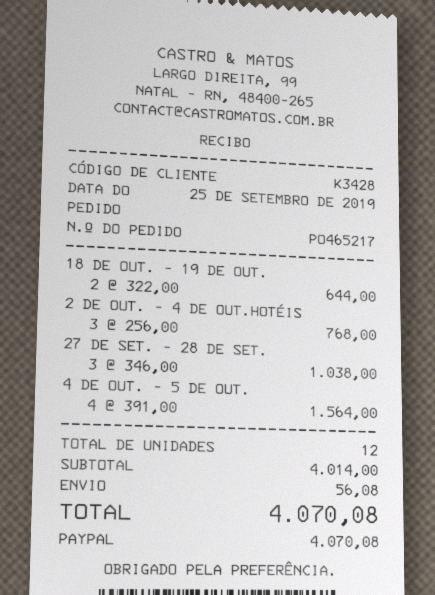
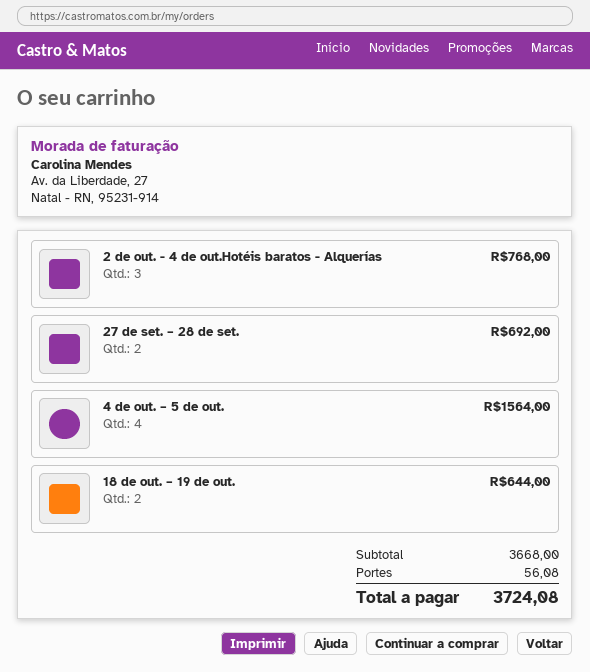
27 DE SET. – 28 DE SET.: 3 for 1038.00 -> 2 for 692.00
subtotal: 4014.00 -> 3668.00
total: 4070.08 -> 3724.08

